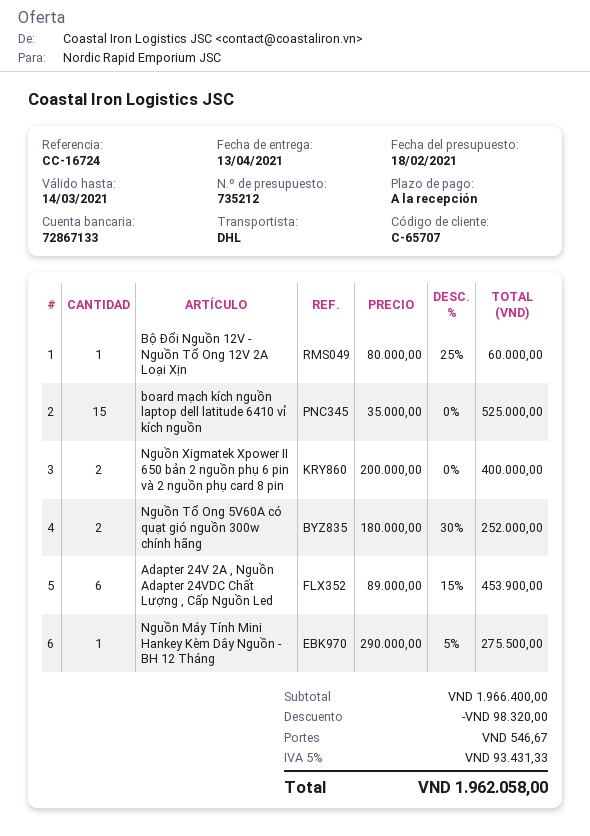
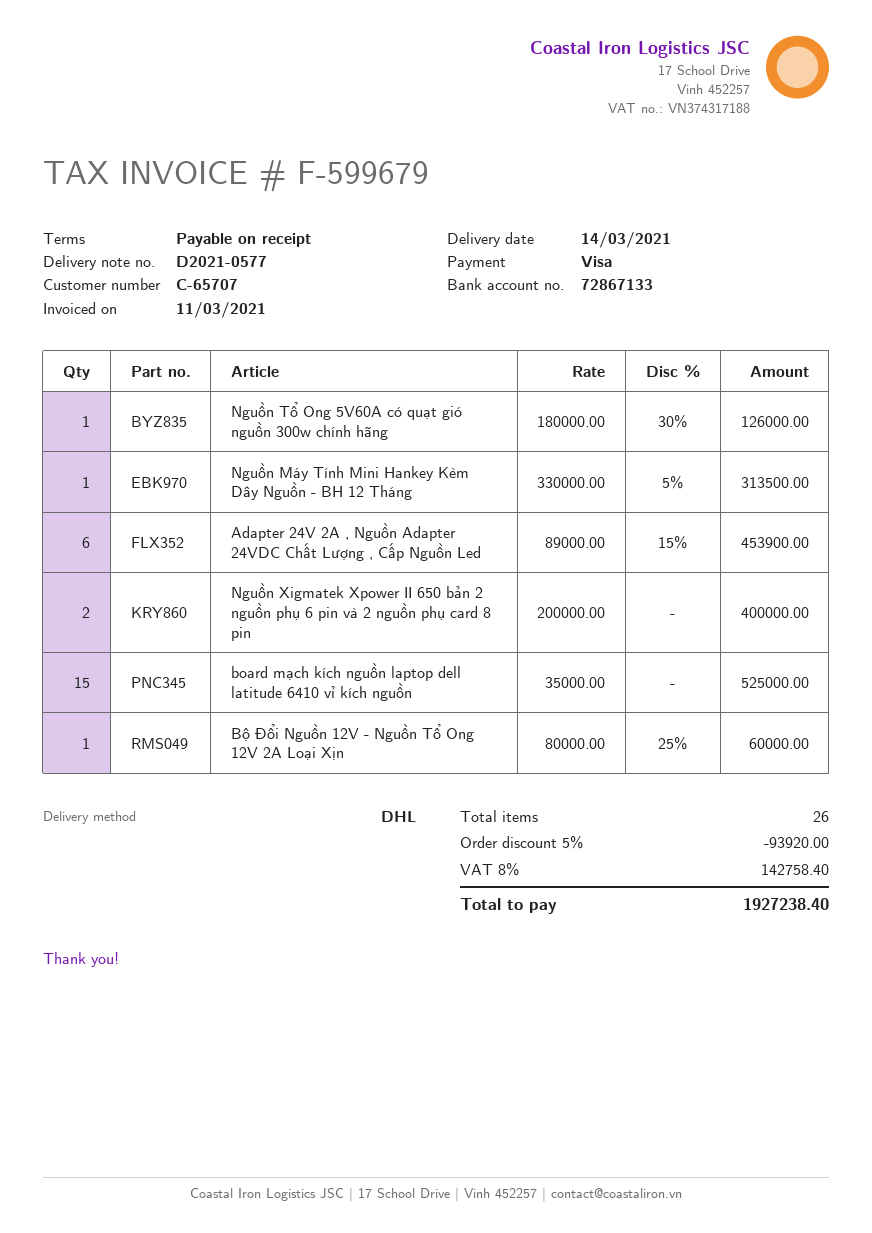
delivery date: 2021-04-13 -> 2021-03-14
Nguồn Tổ Ong 5V60A có quạt gió nguồn 300w chính hãng: 2 x 180000.00 - 30% = 252000.00 -> 1 x 180000.00 - 30% = 126000.00
Nguồn Máy Tính Mini Hankey Kèm Dây Nguồn - BH 12 Tháng: 1 x 290000.00 - 5% = 275500.00 -> 1 x 330000.00 - 5% = 313500.00
discount: 98320.00 -> 93920.00
shipping: 546.67 -> none
tax: 5% = 93431.33 -> 8% = 142758.40
total: 1962058.00 -> 1927238.40

